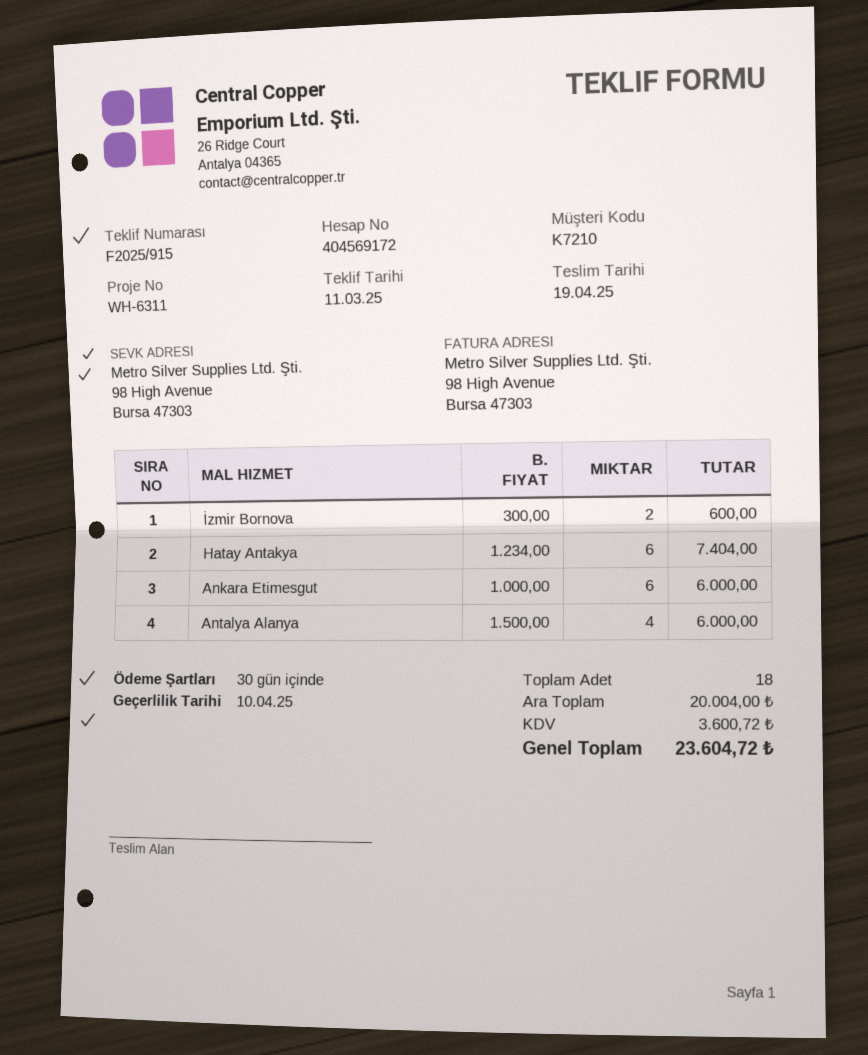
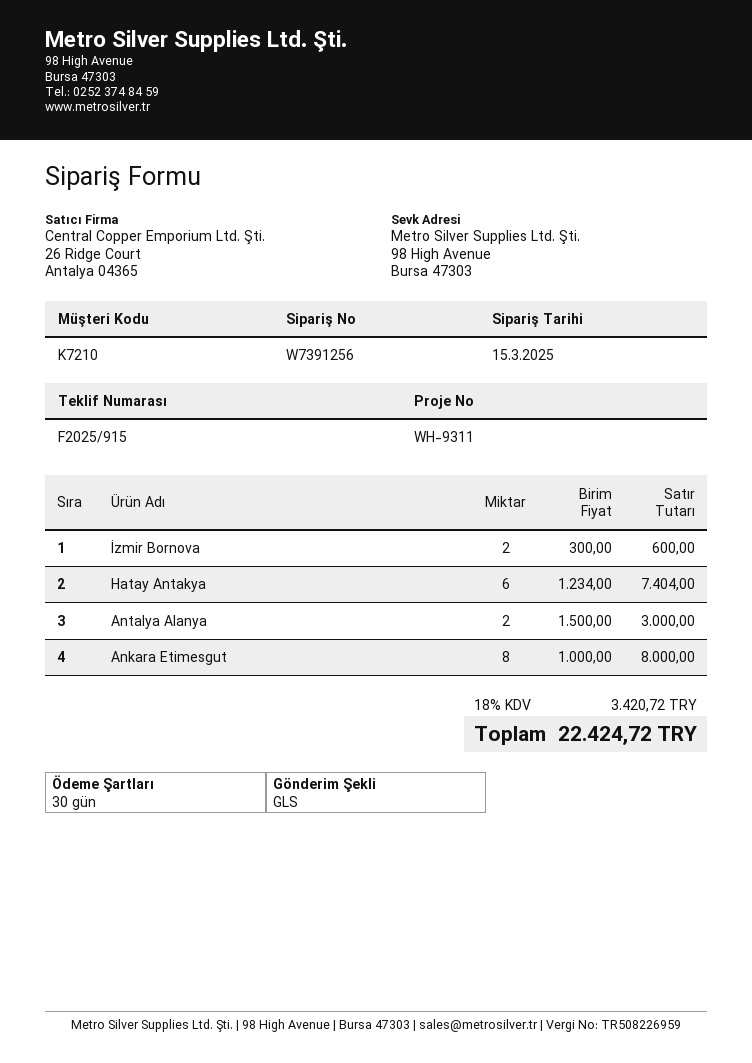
reference: WH-6311 -> WH-9311
Ankara Etimesgut: 6 x 1000.00 = 6000.00 -> 8 x 1000.00 = 8000.00
Antalya Alanya: 4 x 1500.00 = 6000.00 -> 2 x 1500.00 = 3000.00
tax: 3600.72 -> 3420.72
total: 23604.72 -> 22424.72

